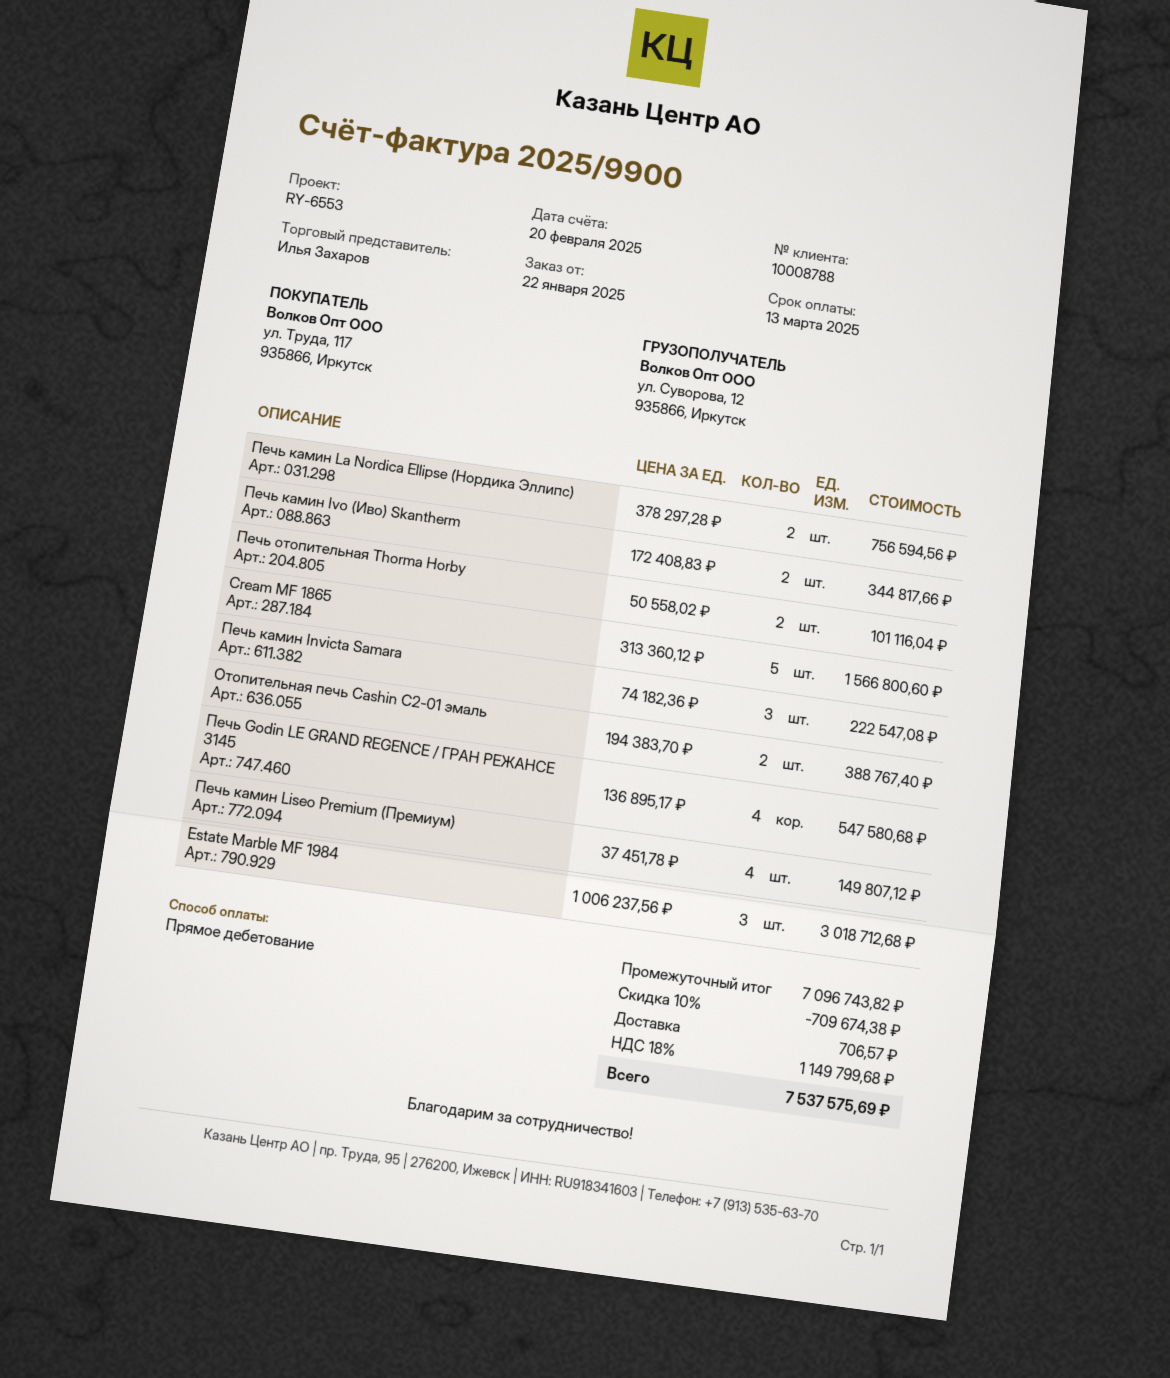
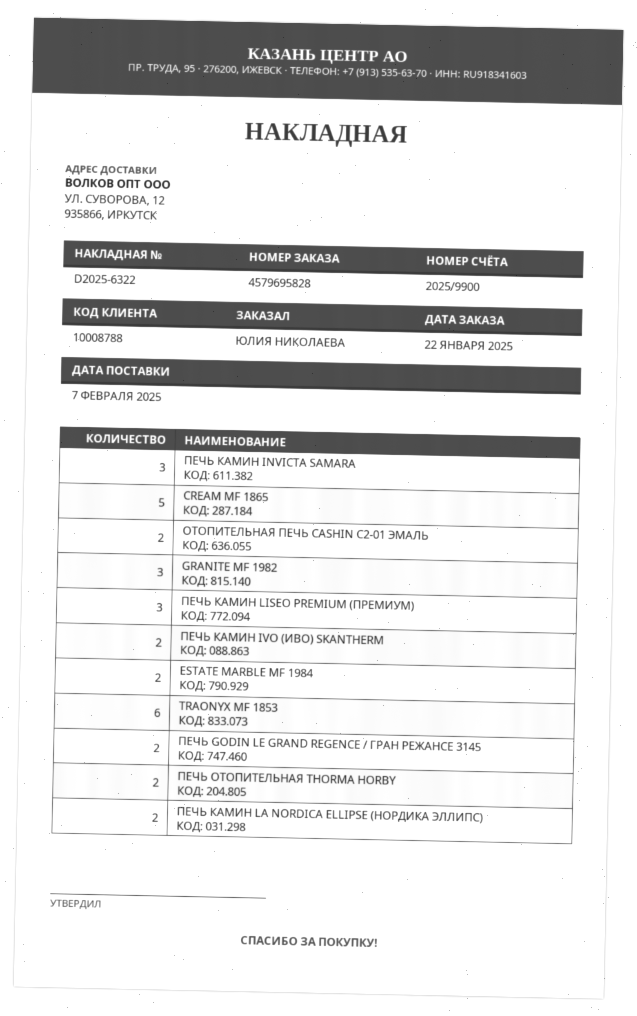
Печь Godin LE GRAND REGENCE / ГРАН РЕЖАНСЕ 3145: 4 -> 2
Печь камин Liseo Premium (Премиум): 4 -> 3
Estate Marble MF 1984: 3 -> 2
GRANITE MF 1982: none -> 3
TRAONYX MF 1853: none -> 6

